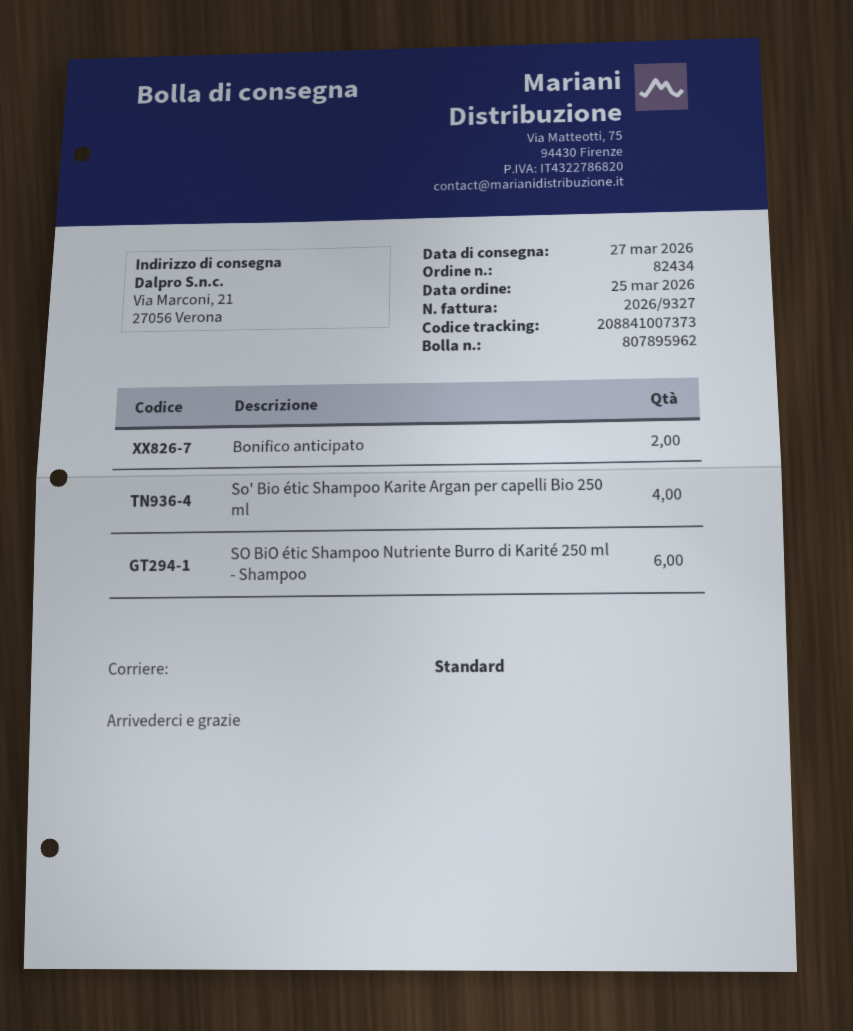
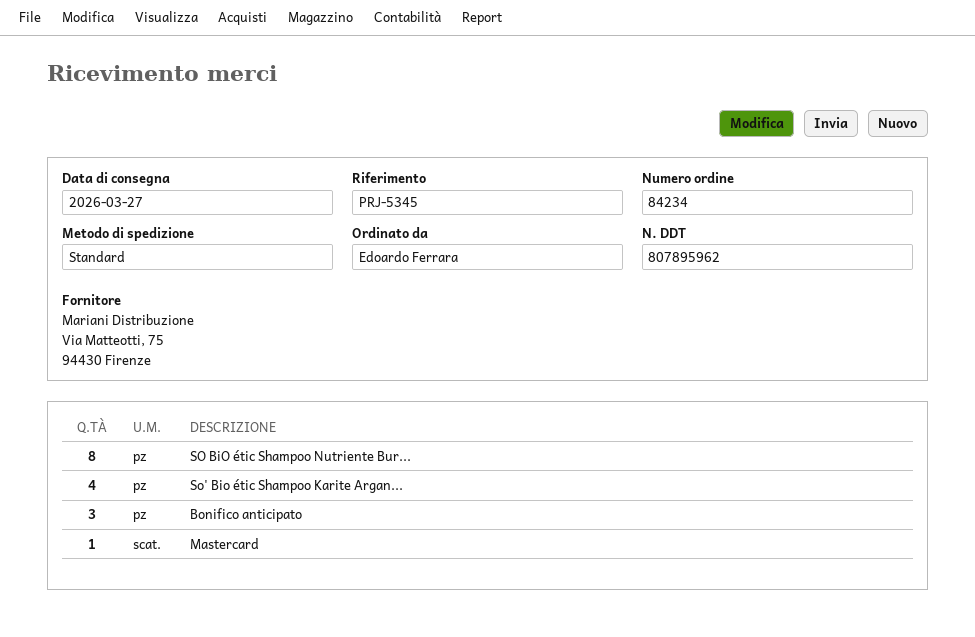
order number: 82434 -> 84234
Bonifico anticipato: 2 -> 3
SO BiO étic Shampoo Nutriente Burro di Karité 250 ml - Shampoo: 6 -> 8
Mastercard: none -> 1

